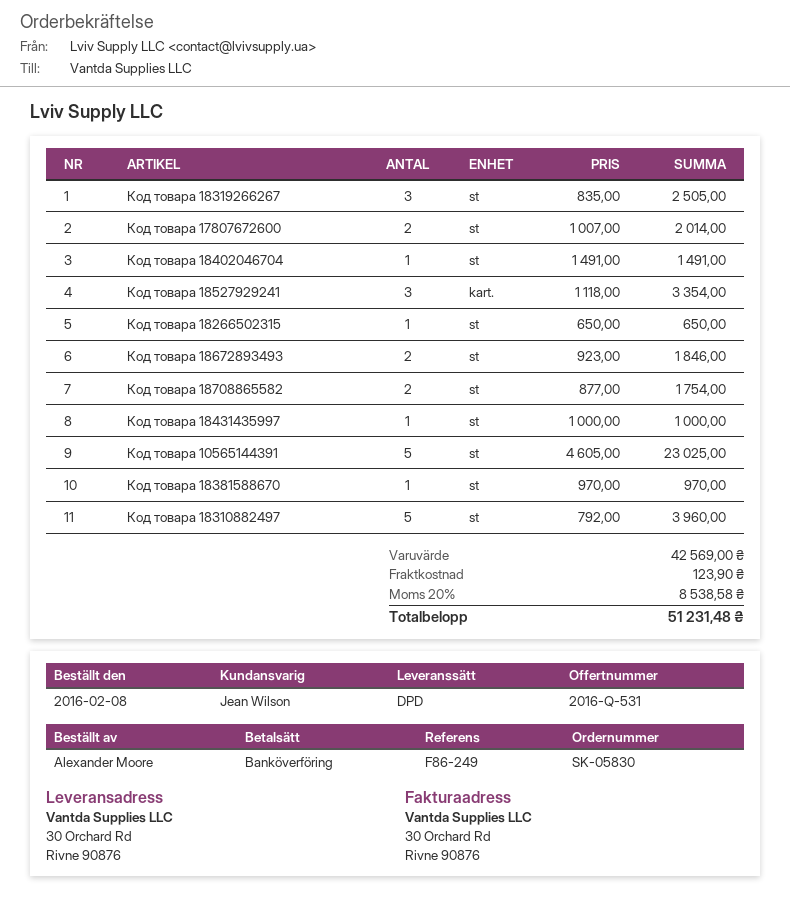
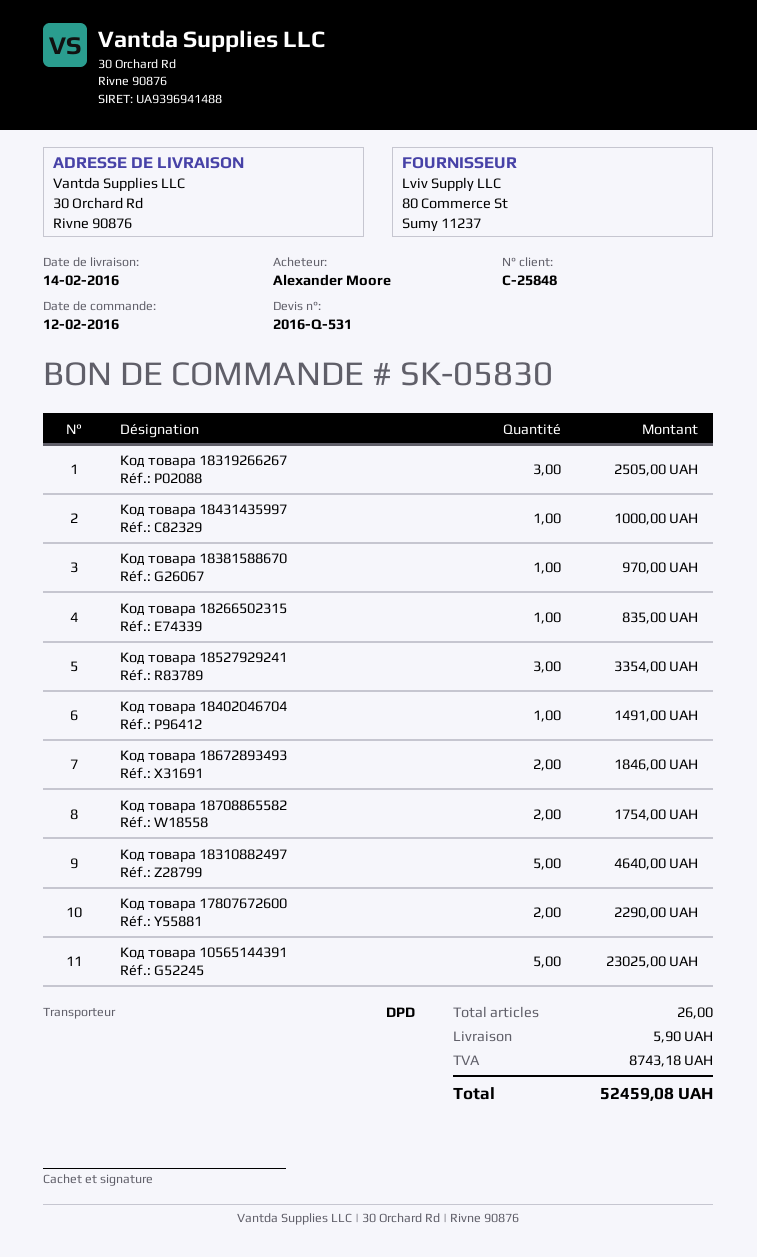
order date: 2016-02-08 -> 2016-02-12
Код товара 17807672600: 2 for 2014.00 -> 2 for 2290.00
Код товара 18266502315: 1 for 650.00 -> 1 for 835.00
Код товара 18310882497: 5 for 3960.00 -> 5 for 4640.00
shipping: 123.90 -> 5.90
tax: 8538.58 -> 8743.18
total: 51231.48 -> 52459.08

